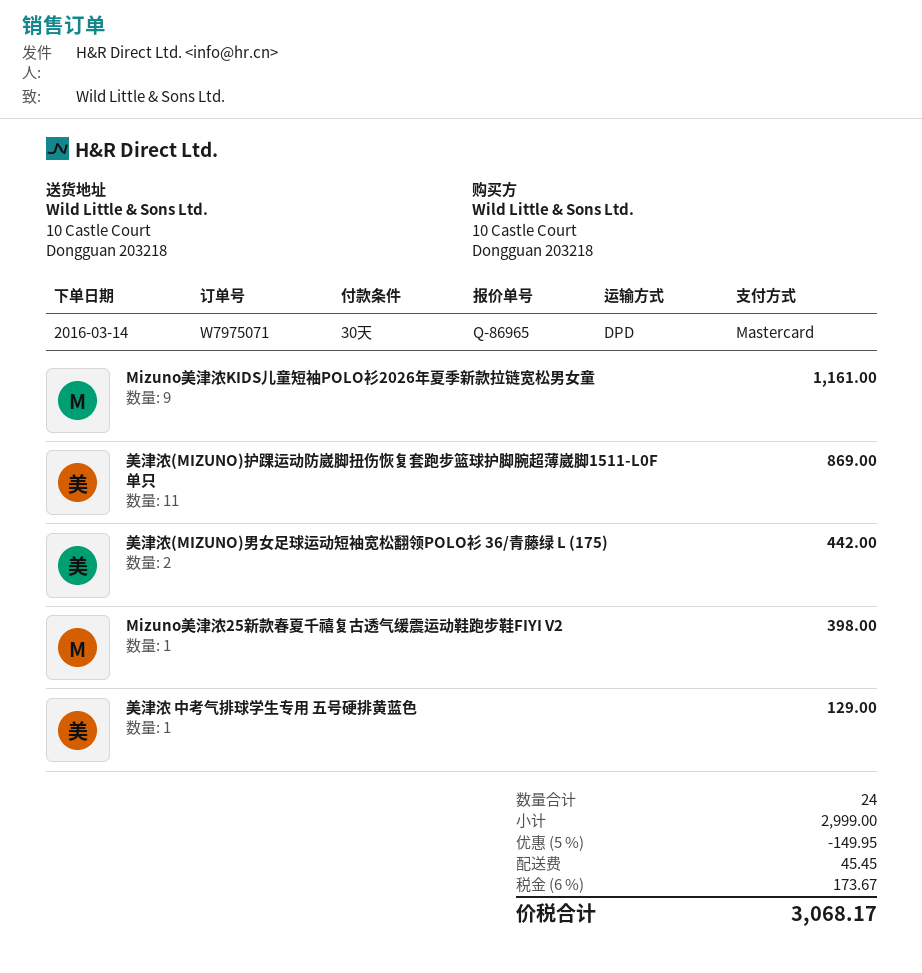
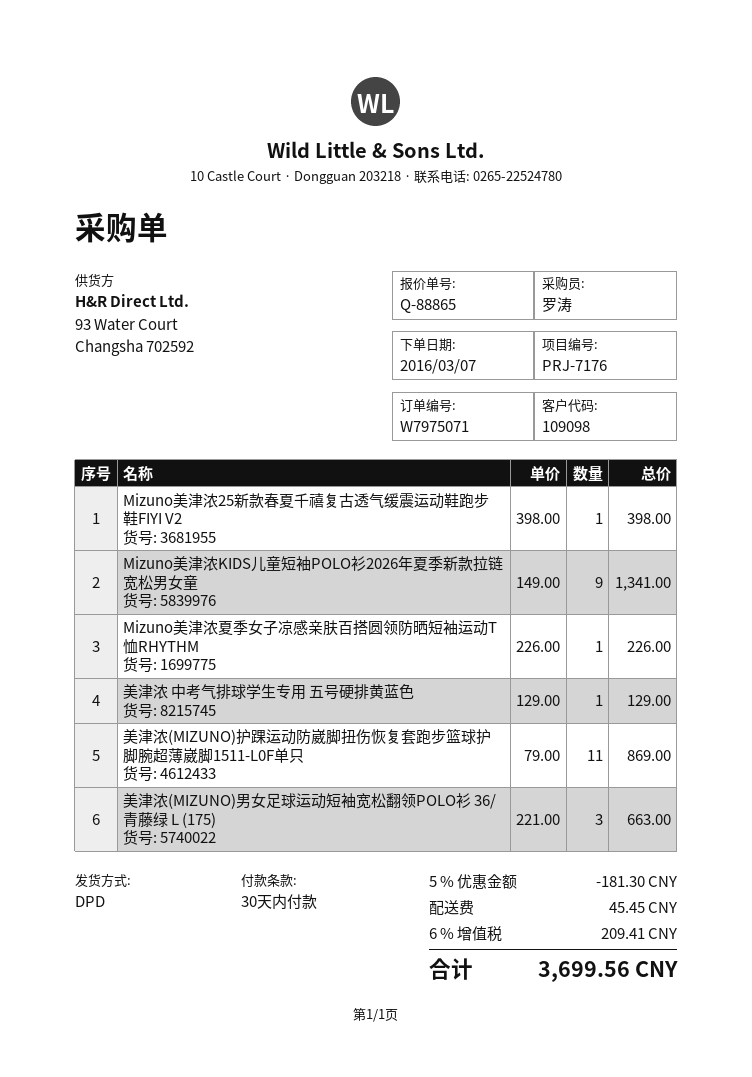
quote number: Q-86965 -> Q-88865
order date: 2016-03-14 -> 2016-03-07
Mizuno美津浓KIDS儿童短袖POLO衫2026年夏季新款拉链宽松男女童: 9 for 1161.00 -> 9 for 1341.00
美津浓(MIZUNO)男女足球运动短袖宽松翻领POLO衫 36/青藤绿 L (175): 2 for 442.00 -> 3 for 663.00
Mizuno美津浓夏季女子凉感亲肤百搭圆领防晒短袖运动T恤RHYTHM: none -> 1 for 226.00
discount: 5% = 149.95 -> 5% = 181.30
tax: 6% = 173.67 -> 6% = 209.41
total: 3068.17 -> 3699.56

